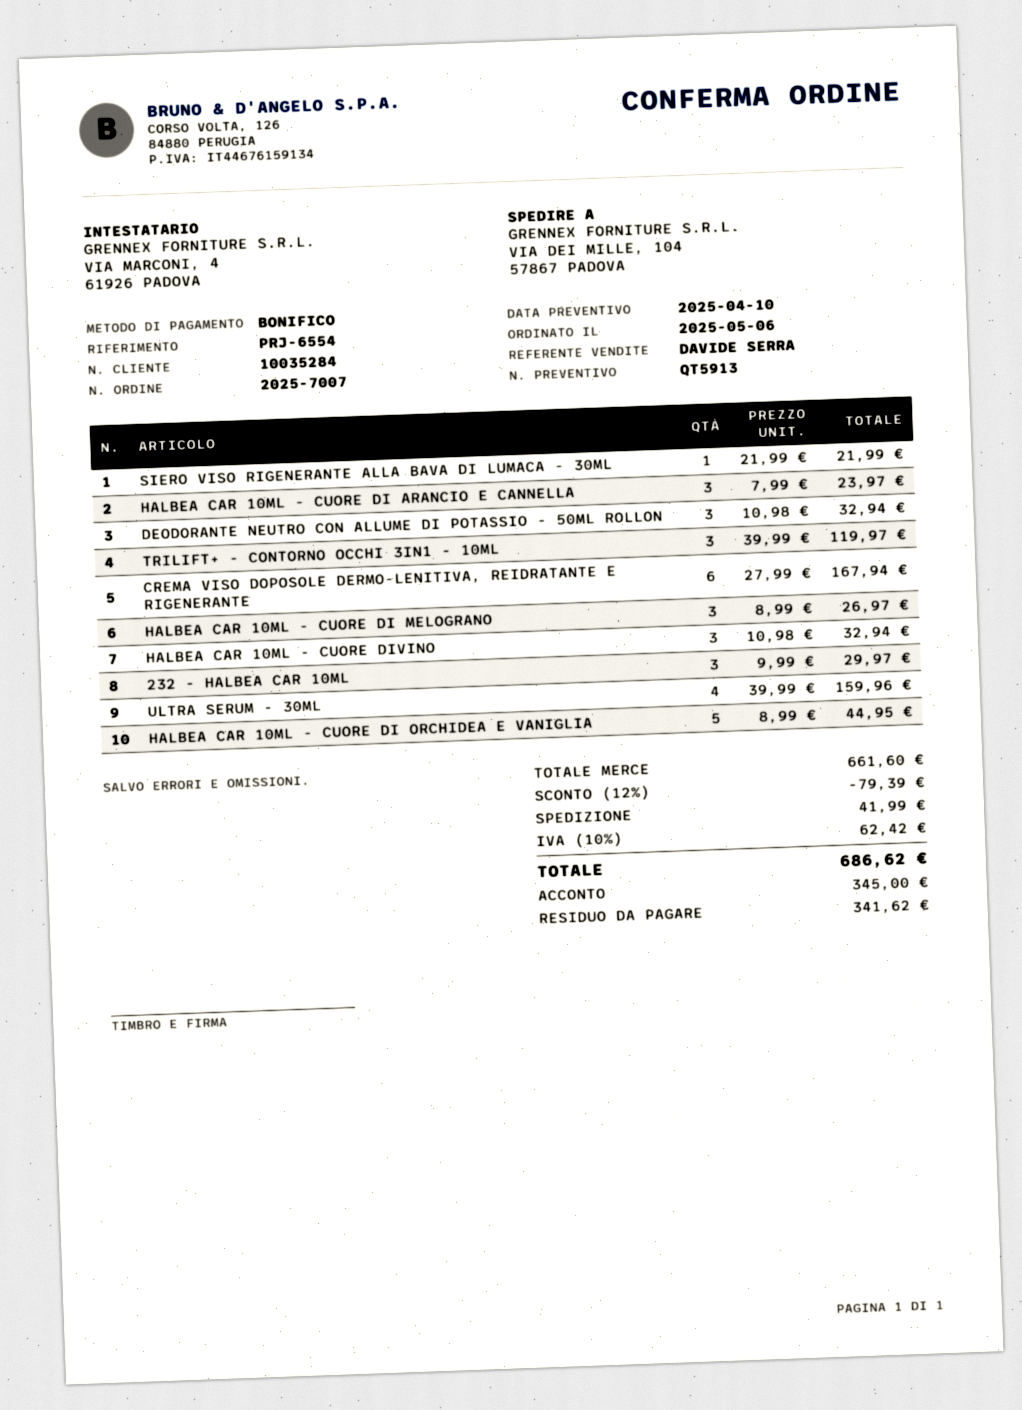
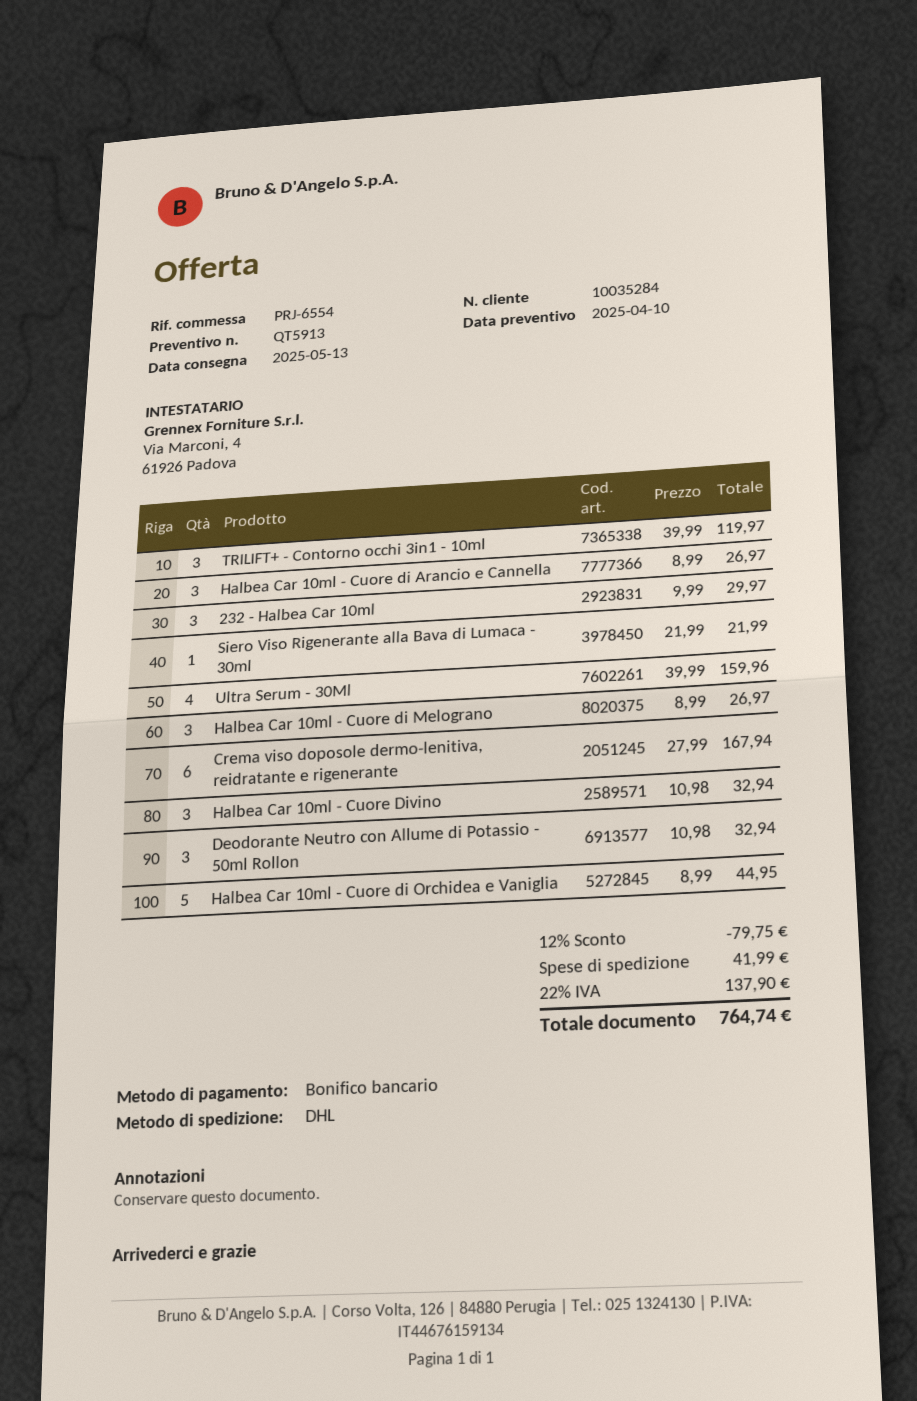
HALBEA CAR 10ML - CUORE DI ARANCIO E CANNELLA: 3 x 7.99 = 23.97 -> 3 x 8.99 = 26.97
discount: 12% = 79.39 -> 12% = 79.75
tax: 10% = 62.42 -> 22% = 137.90
total: 686.62 -> 764.74

